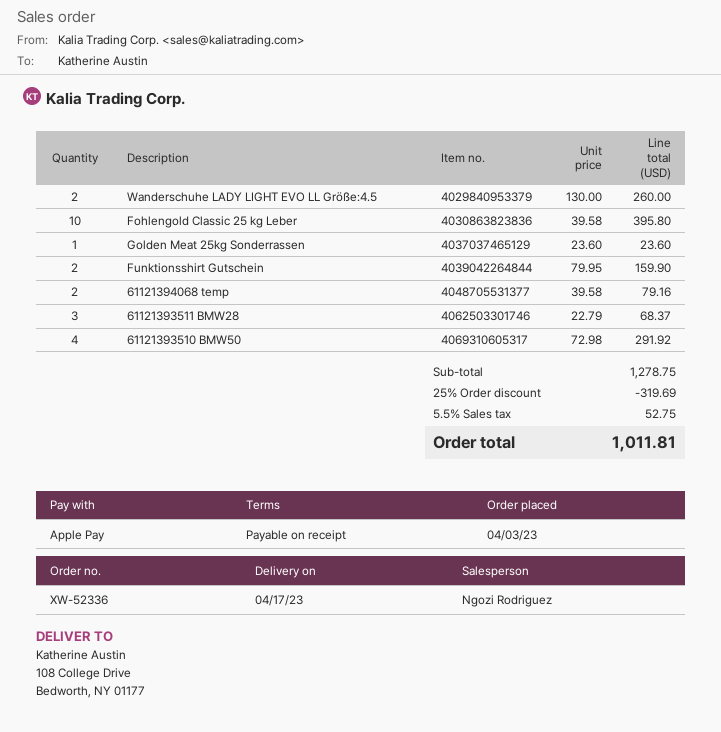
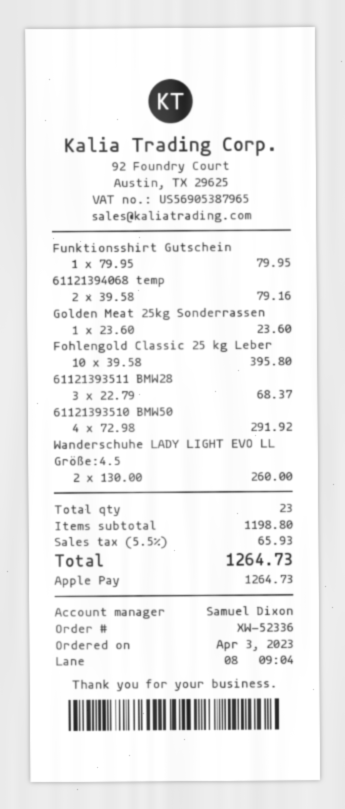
sales rep: Ngozi Rodriguez -> Samuel Dixon
Funktionsshirt Gutschein: 2 x 79.95 = 159.90 -> 1 x 79.95 = 79.95
subtotal: 1278.75 -> 1198.80
discount: 25% = 319.69 -> none
tax: 5.5% = 52.75 -> 5.5% = 65.93
total: 1011.81 -> 1264.73

